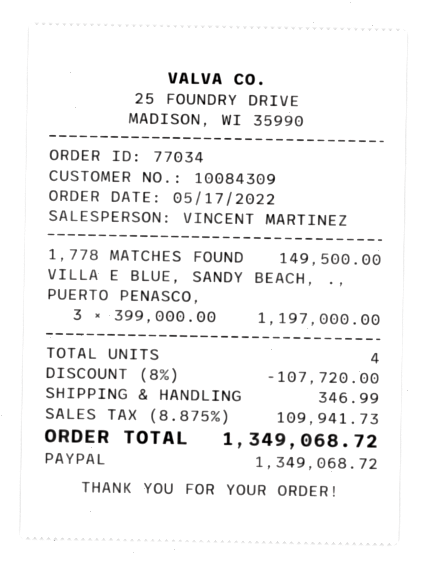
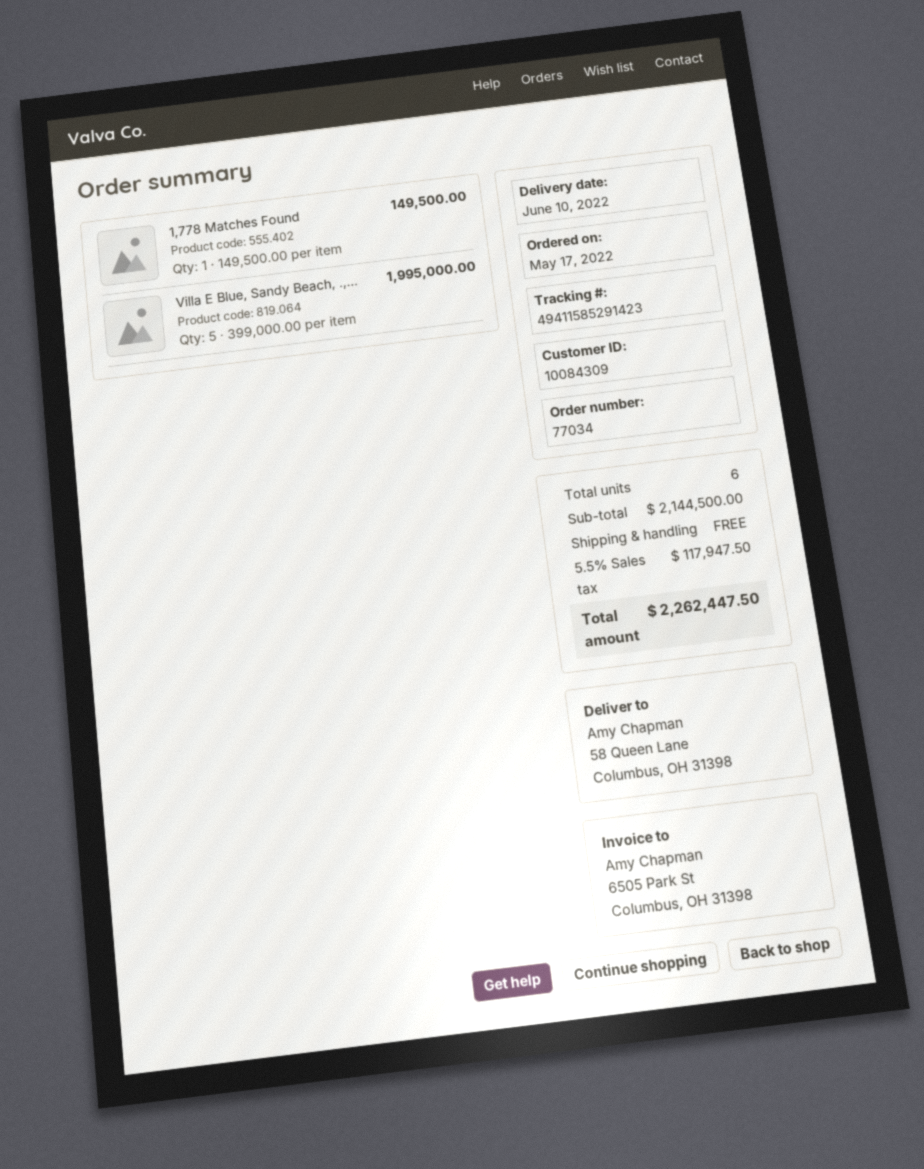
VILLA E BLUE, SANDY BEACH, ., PUERTO PENASCO,: 3 x 399000.00 = 1197000.00 -> 5 x 399000.00 = 1995000.00
total quantity: 4 -> 6
discount: 8% = 107720.00 -> none
shipping: 346.99 -> 0.00
tax: 8.875% = 109941.73 -> 5.5% = 117947.50
total: 1349068.72 -> 2262447.50

